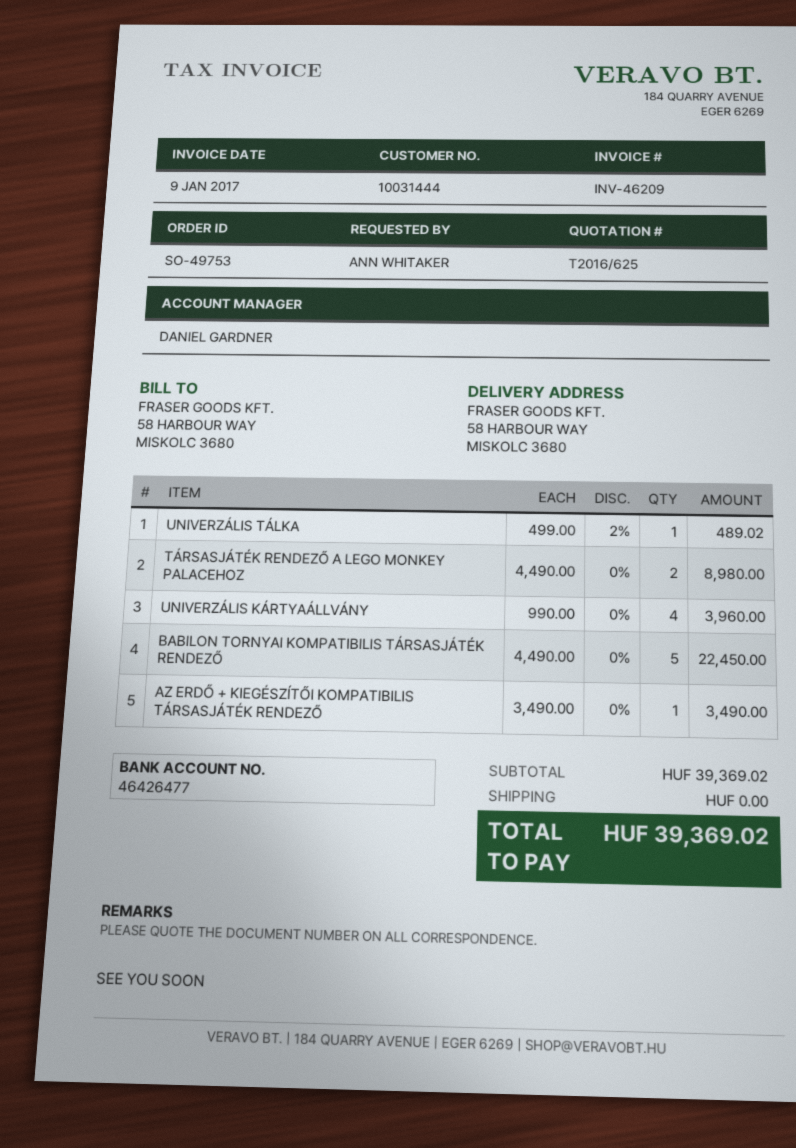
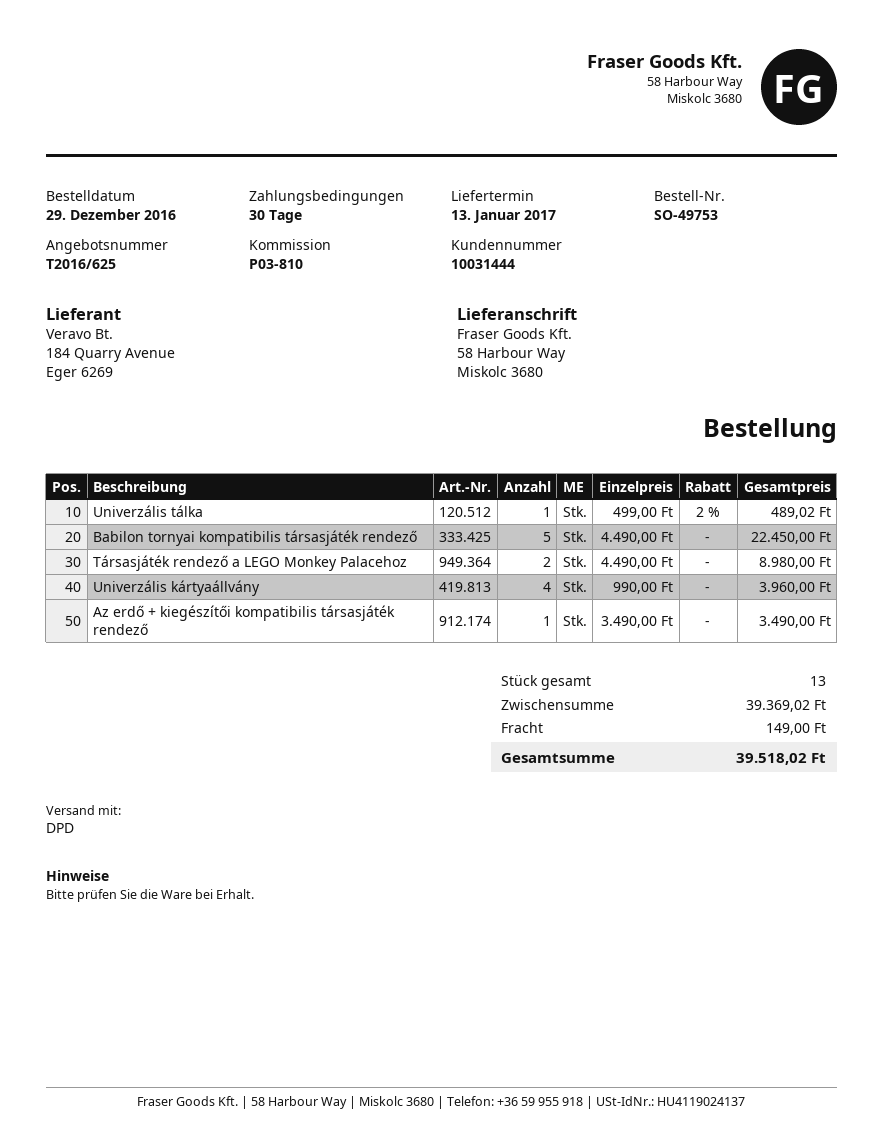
shipping: 0.00 -> 149.00
total: 39369.02 -> 39518.02

